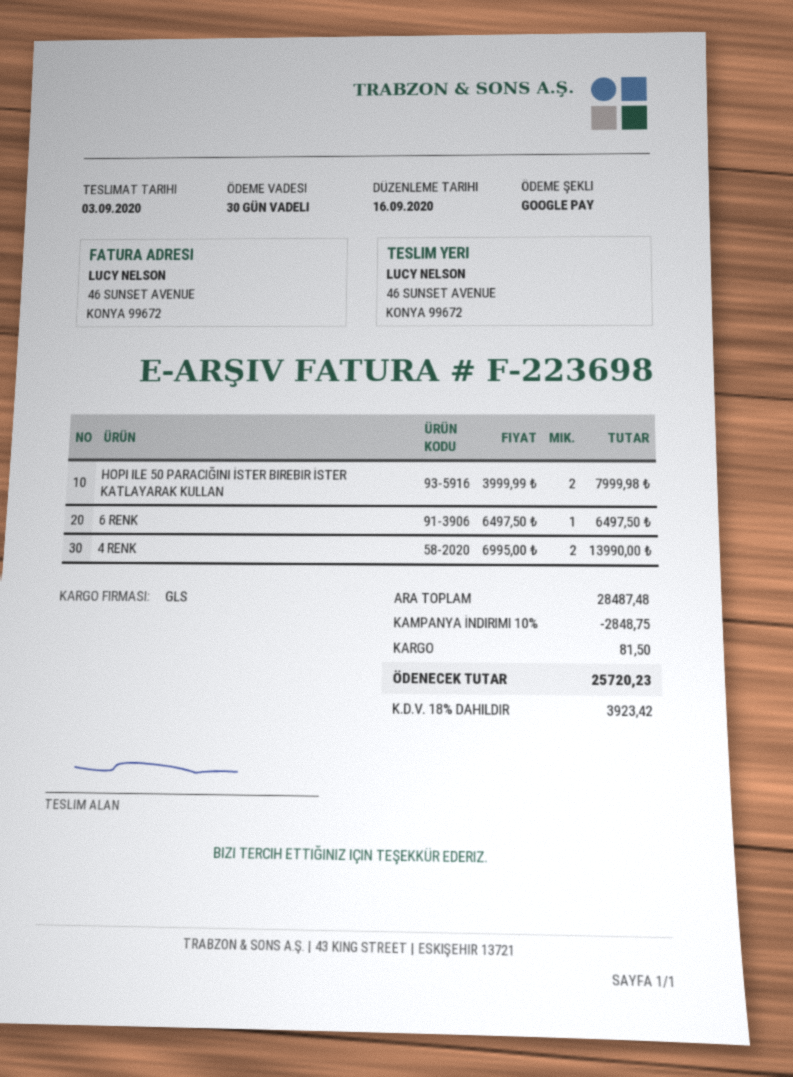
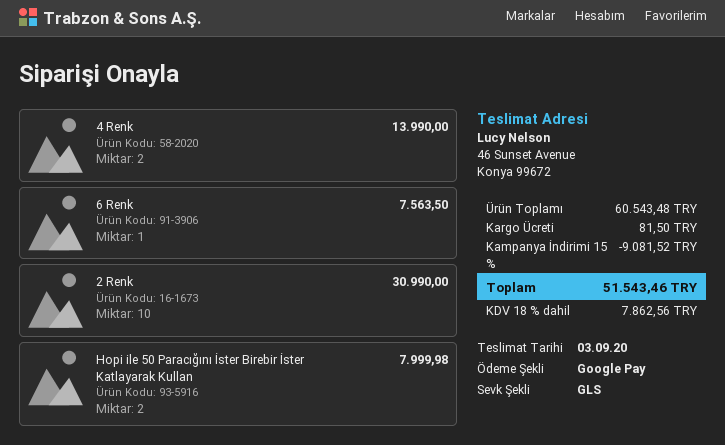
6 RENK: 1 for 6497.50 -> 1 for 7563.50
2 Renk: none -> 10 for 30990.00
subtotal: 28487.48 -> 60543.48
discount: 10% = 2848.75 -> 15% = 9081.52
tax: 18% = 3923.42 -> 18% = 7862.56
total: 25720.23 -> 51543.46

